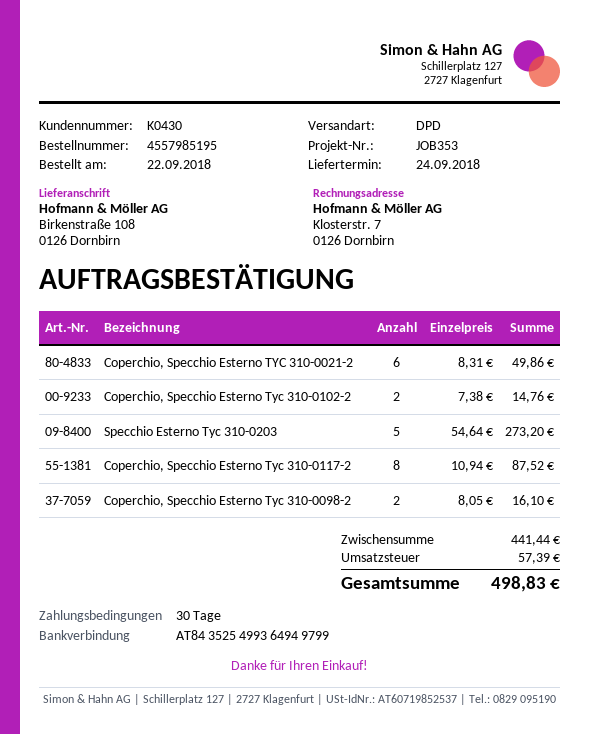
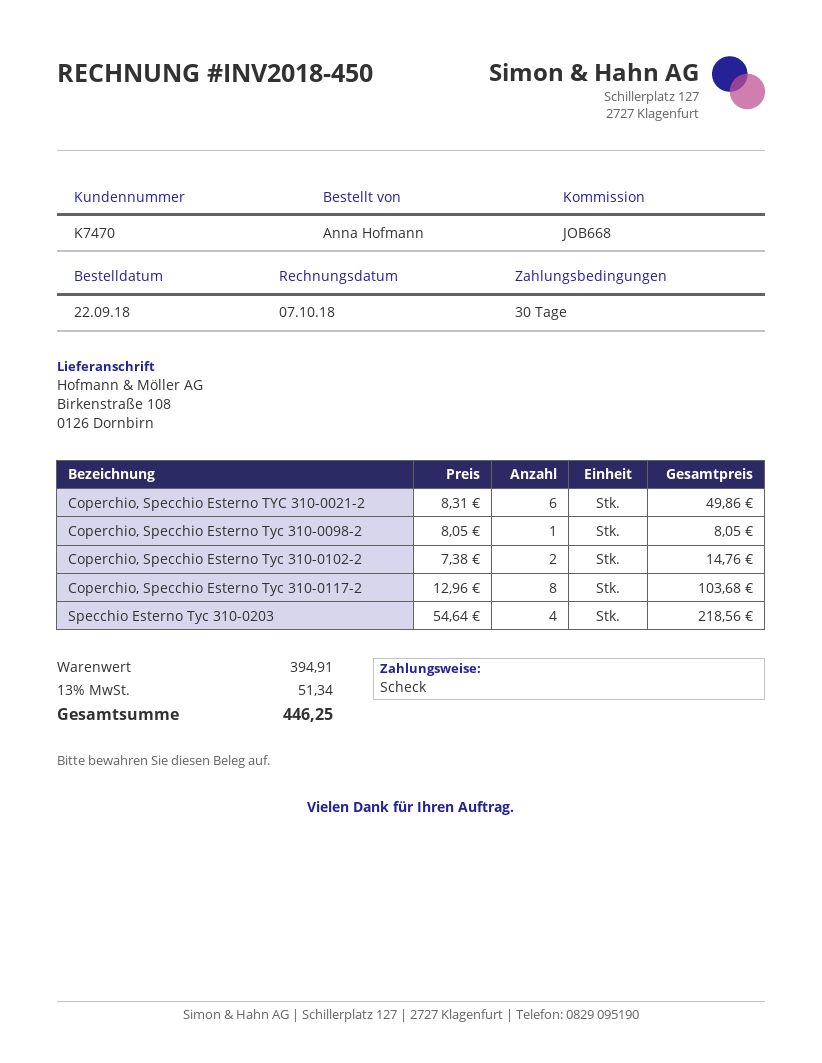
customer number: K0430 -> K7470
reference: JOB353 -> JOB668
Specchio Esterno Tyc 310-0203: 5 x 54.64 = 273.20 -> 4 x 54.64 = 218.56
Coperchio, Specchio Esterno Tyc 310-0117-2: 8 x 10.94 = 87.52 -> 8 x 12.96 = 103.68
Coperchio, Specchio Esterno Tyc 310-0098-2: 2 x 8.05 = 16.10 -> 1 x 8.05 = 8.05
subtotal: 441.44 -> 394.91
tax: 57.39 -> 51.34
total: 498.83 -> 446.25

